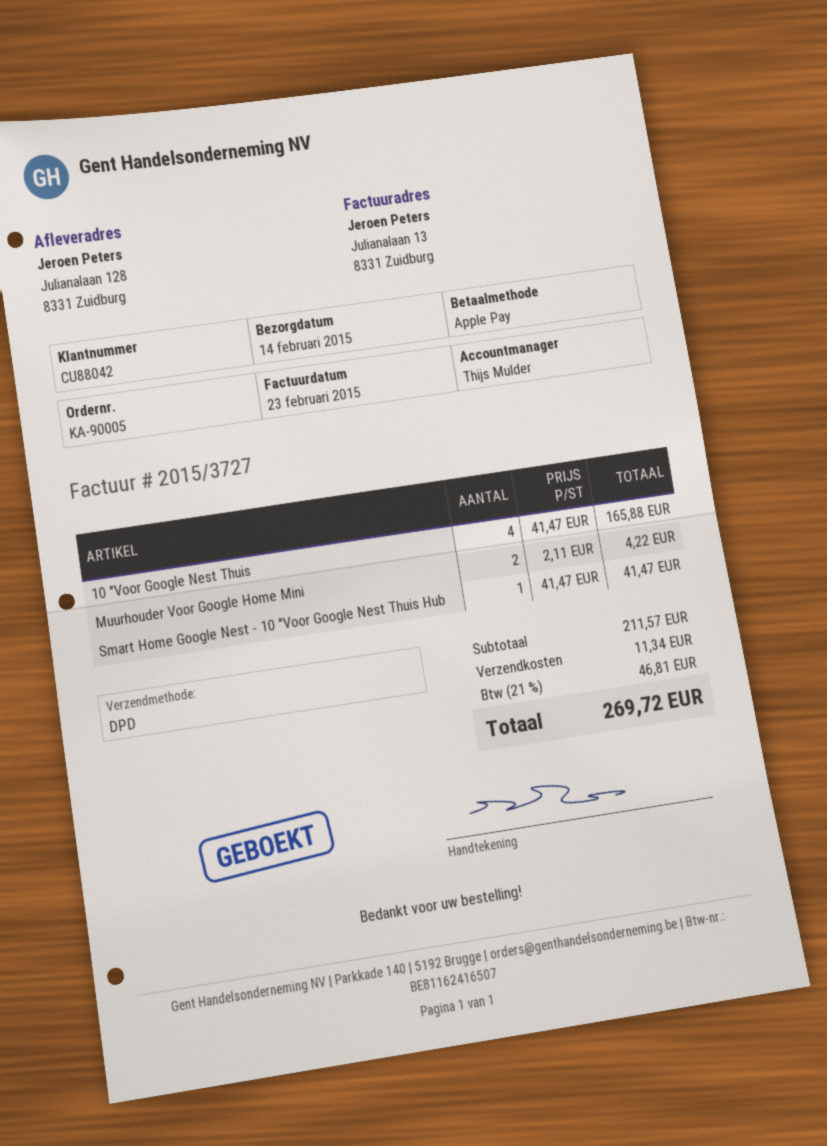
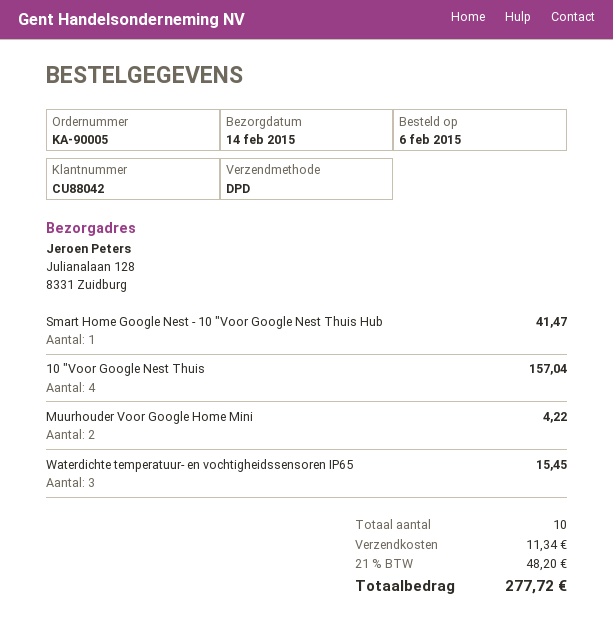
10 "Voor Google Nest Thuis: 4 for 165.88 -> 4 for 157.04
Waterdichte temperatuur- en vochtigheidssensoren IP65: none -> 3 for 15.45
tax: 21% = 46.81 -> 21% = 48.20
total: 269.72 -> 277.72

